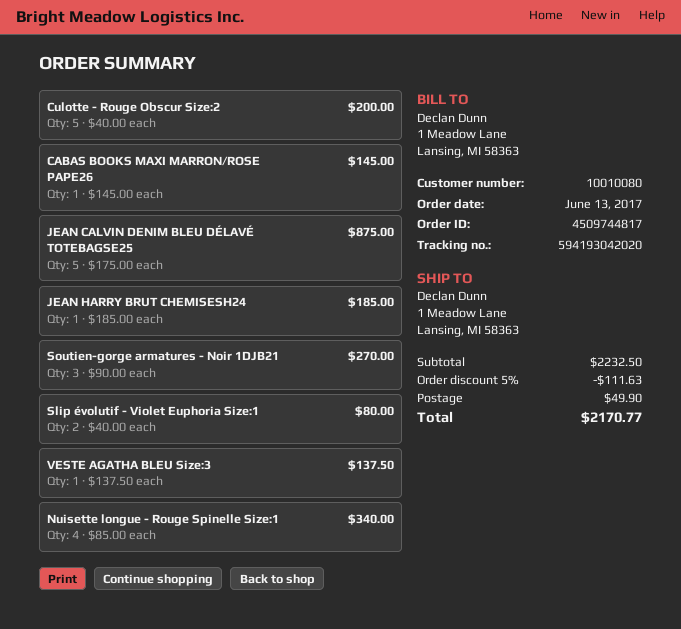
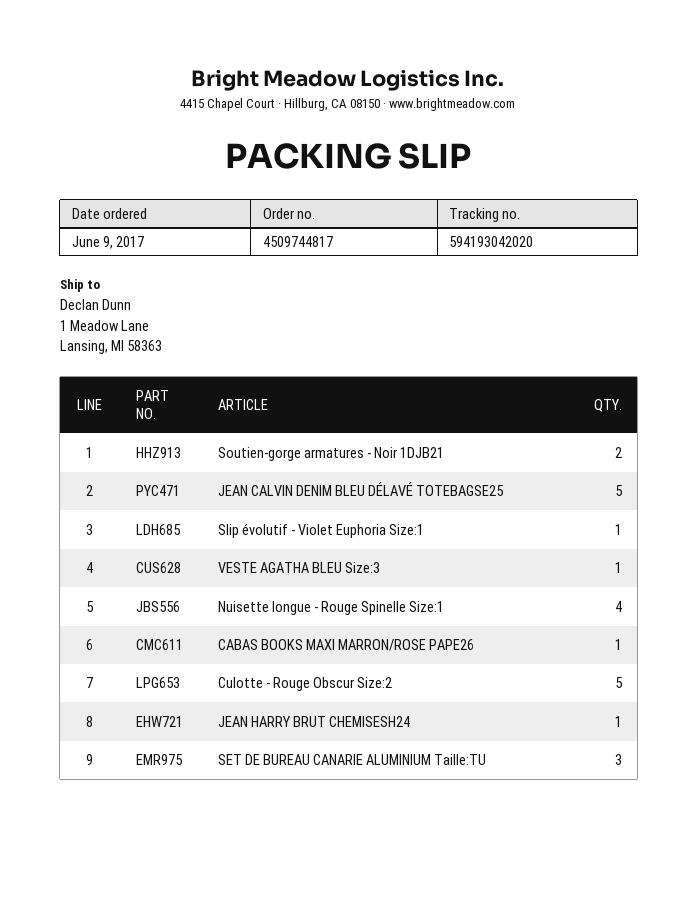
order date: 2017-06-13 -> 2017-06-09
Soutien-gorge armatures - Noir 1DJB21: 3 -> 2
Slip évolutif - Violet Euphoria Size:1: 2 -> 1
SET DE BUREAU CANARIE ALUMINIUM Taille:TU: none -> 3

